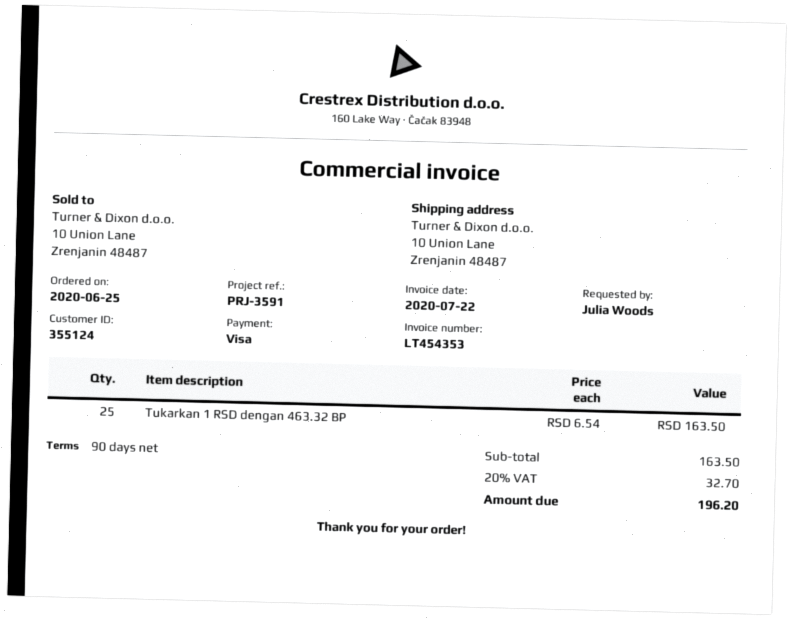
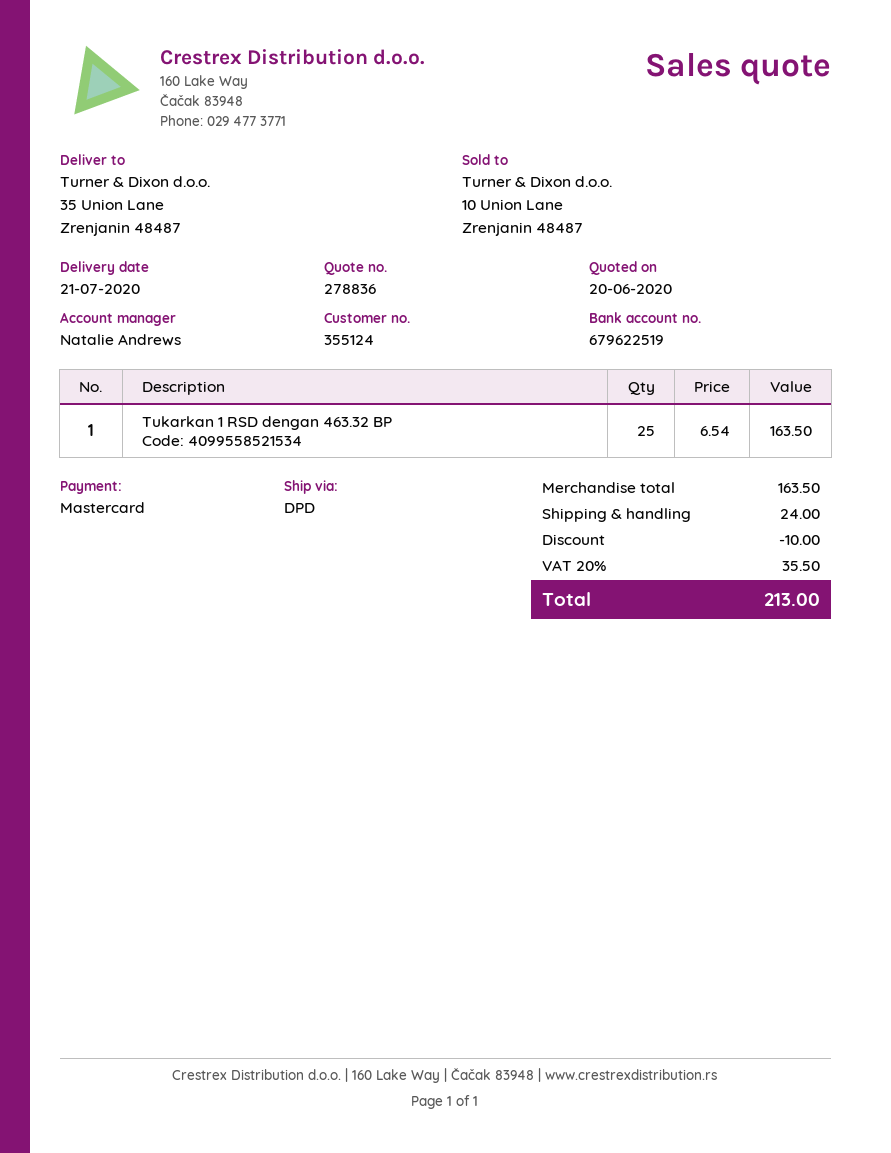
payment method: Visa -> Mastercard
ship to: 10 Union Lane, Zrenjanin 48487 -> 35 Union Lane, Zrenjanin 48487
discount: none -> 10.00
shipping: none -> 24.00
tax: 20% = 32.70 -> 20% = 35.50
total: 196.20 -> 213.00

